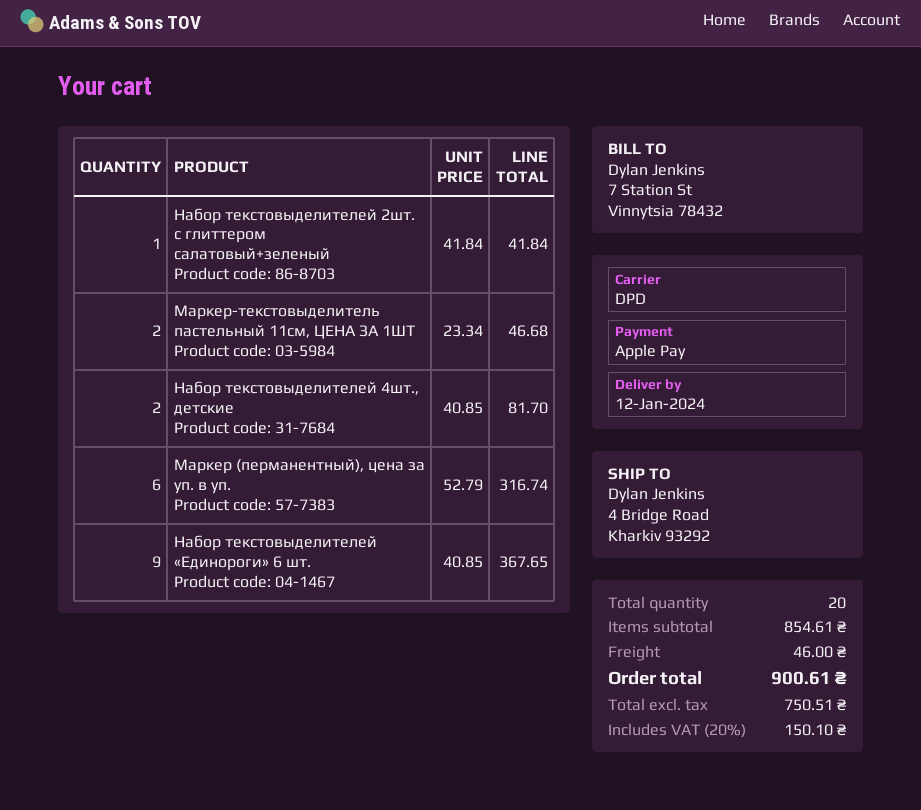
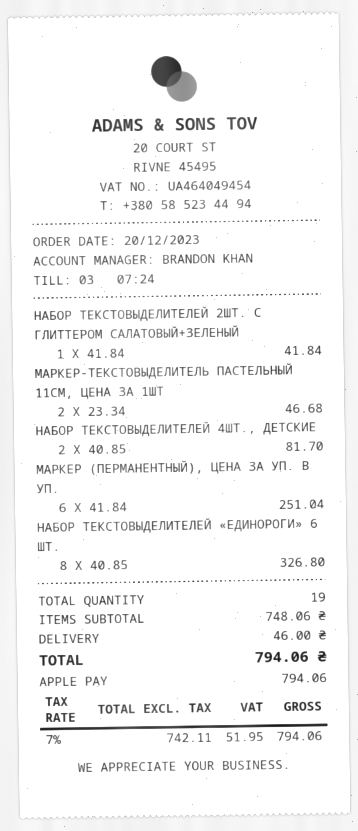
Маркер (перманентный), цена за уп. в уп.: 6 x 52.79 = 316.74 -> 6 x 41.84 = 251.04
Набор текстовыделителей «Единороги» 6 шт.: 9 x 40.85 = 367.65 -> 8 x 40.85 = 326.80
total quantity: 20 -> 19
subtotal: 854.61 -> 748.06
net: 750.51 -> 742.11
tax: 20% = 150.10 -> 7% = 51.95
total: 900.61 -> 794.06

